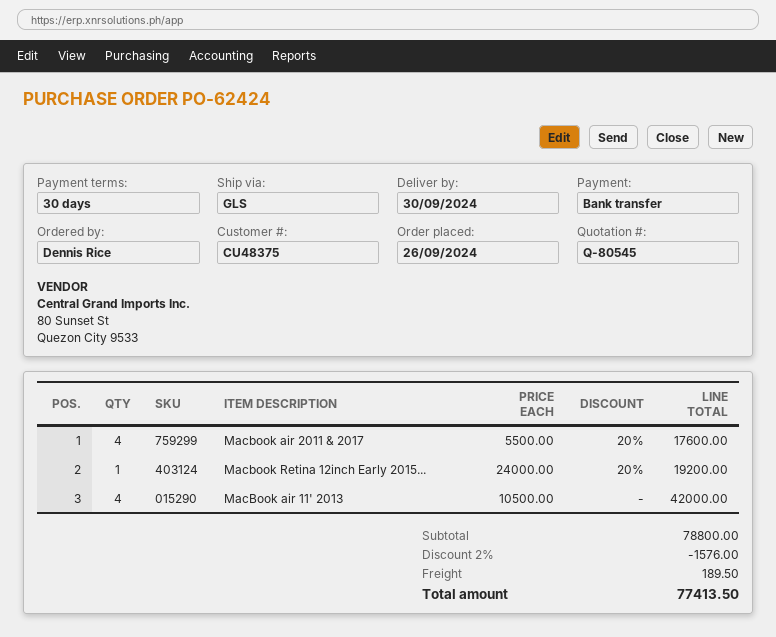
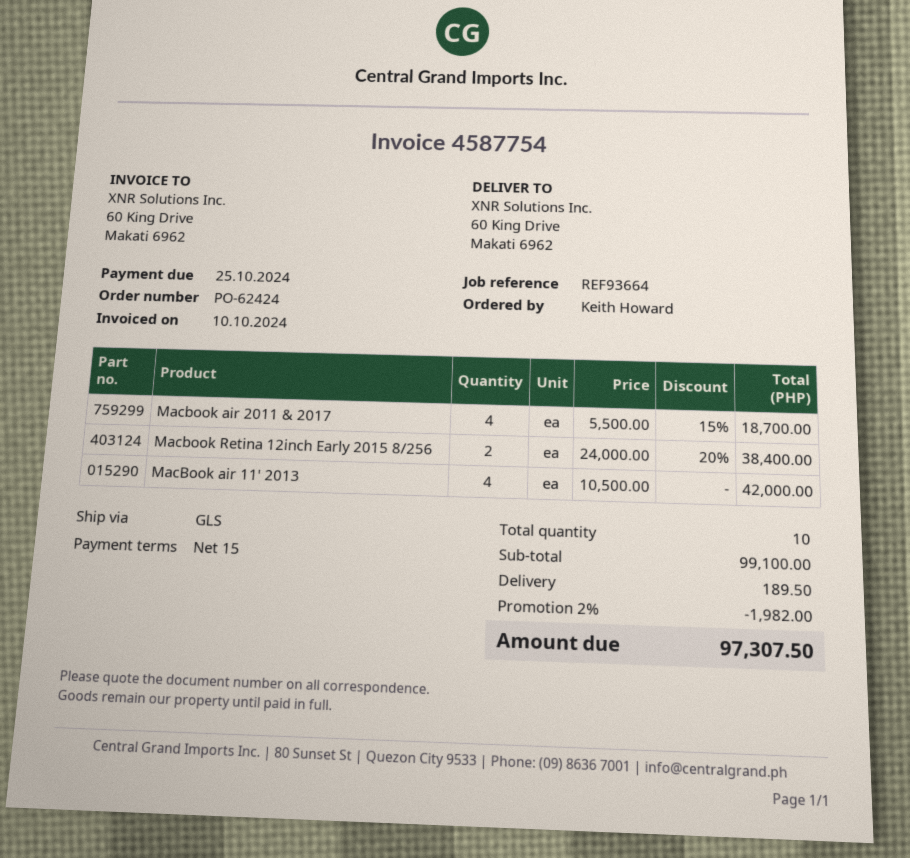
payment terms: 30 days -> 15 days
ordered by: Dennis Rice -> Keith Howard
Macbook air 2011 & 2017: 4 x 5500.00 - 20% = 17600.00 -> 4 x 5500.00 - 15% = 18700.00
Macbook Retina 12inch Early 2015...: 1 x 24000.00 - 20% = 19200.00 -> 2 x 24000.00 - 20% = 38400.00
subtotal: 78800.00 -> 99100.00
discount: 2% = 1576.00 -> 2% = 1982.00
total: 77413.50 -> 97307.50

